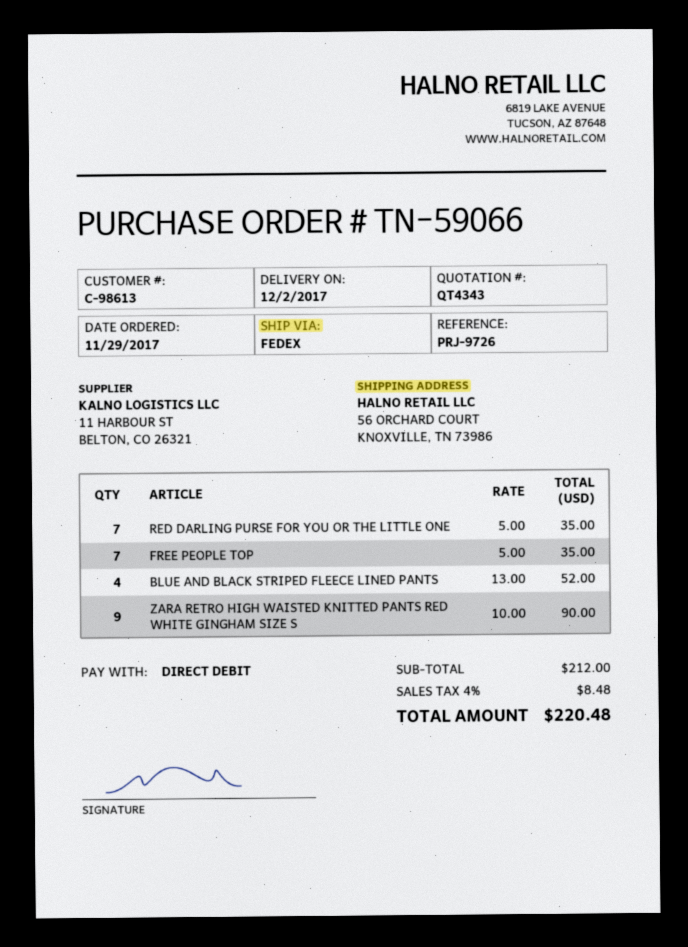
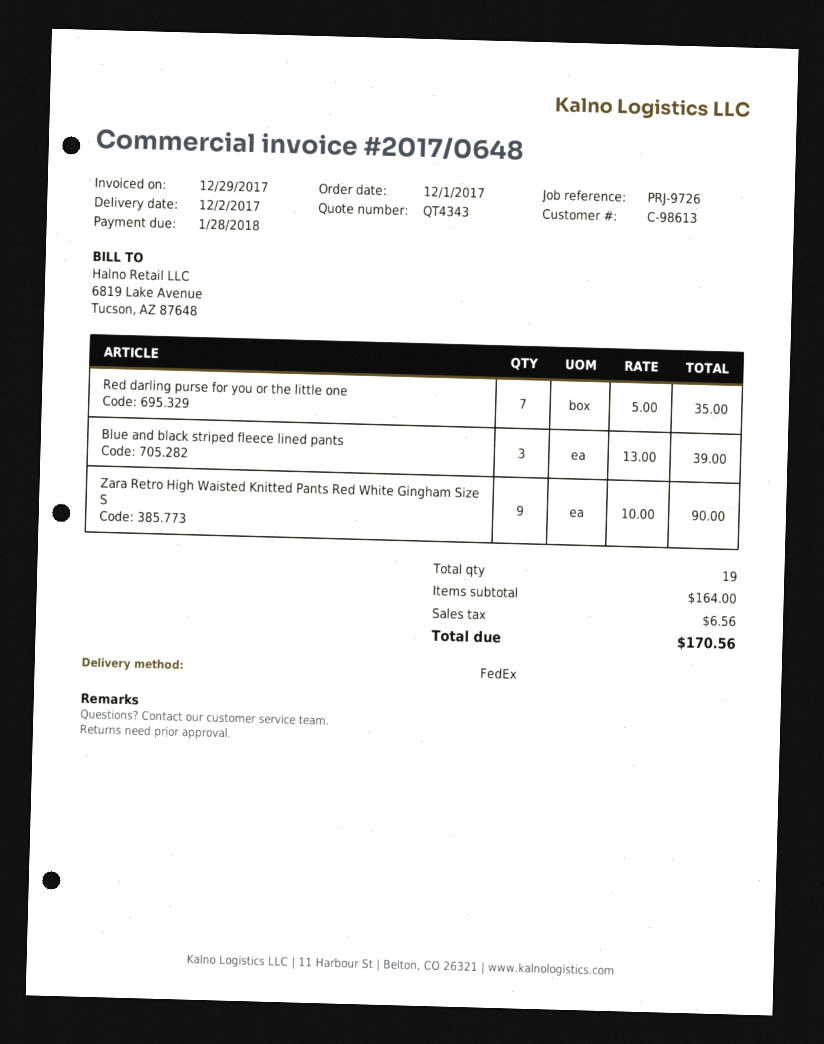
order date: 2017-11-29 -> 2017-12-01
FREE PEOPLE TOP: 7 x 5.00 = 35.00 -> none
BLUE AND BLACK STRIPED FLEECE LINED PANTS: 4 x 13.00 = 52.00 -> 3 x 13.00 = 39.00
subtotal: 212.00 -> 164.00
tax: 8.48 -> 6.56
total: 220.48 -> 170.56

